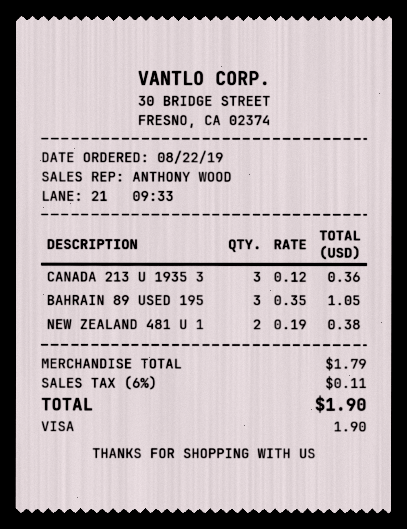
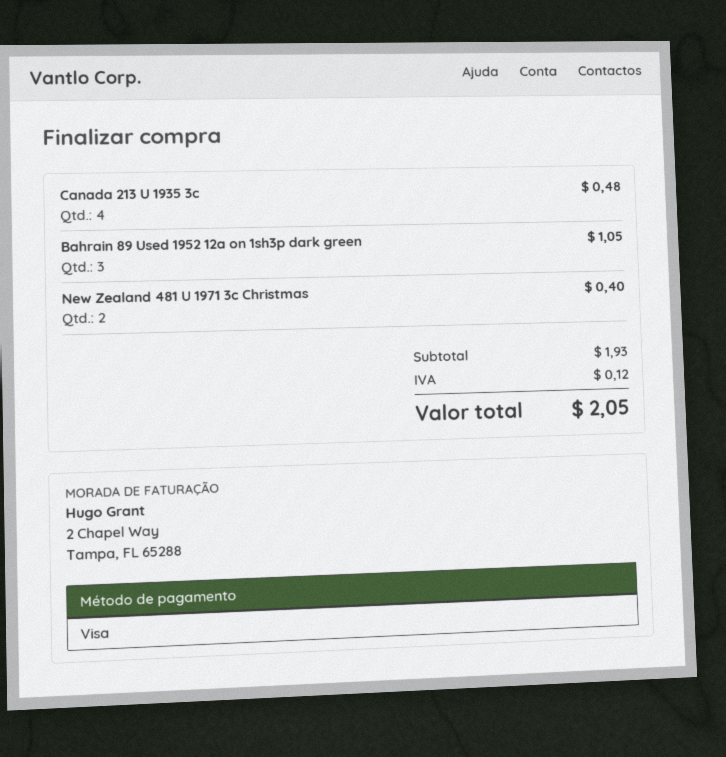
CANADA 213 U 1935 3: 3 for 0.36 -> 4 for 0.48
NEW ZEALAND 481 U 1: 2 for 0.38 -> 2 for 0.40
subtotal: 1.79 -> 1.93
tax: 0.11 -> 0.12
total: 1.90 -> 2.05

